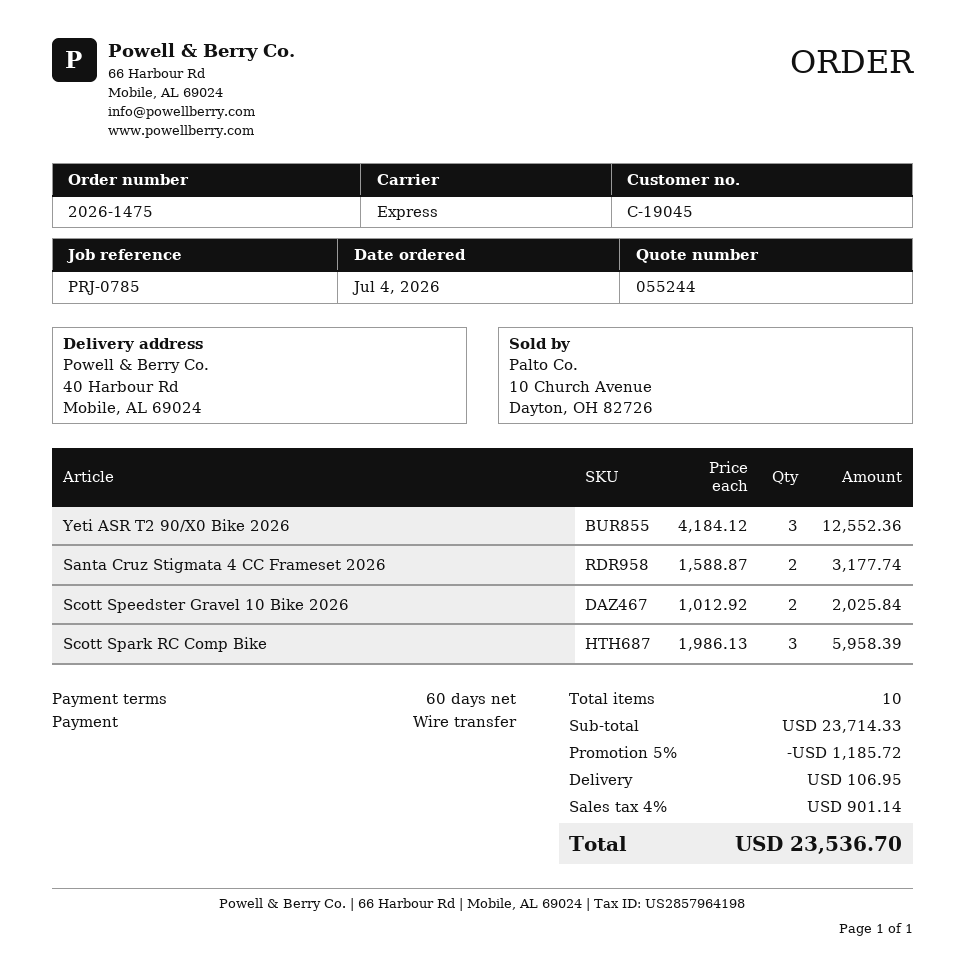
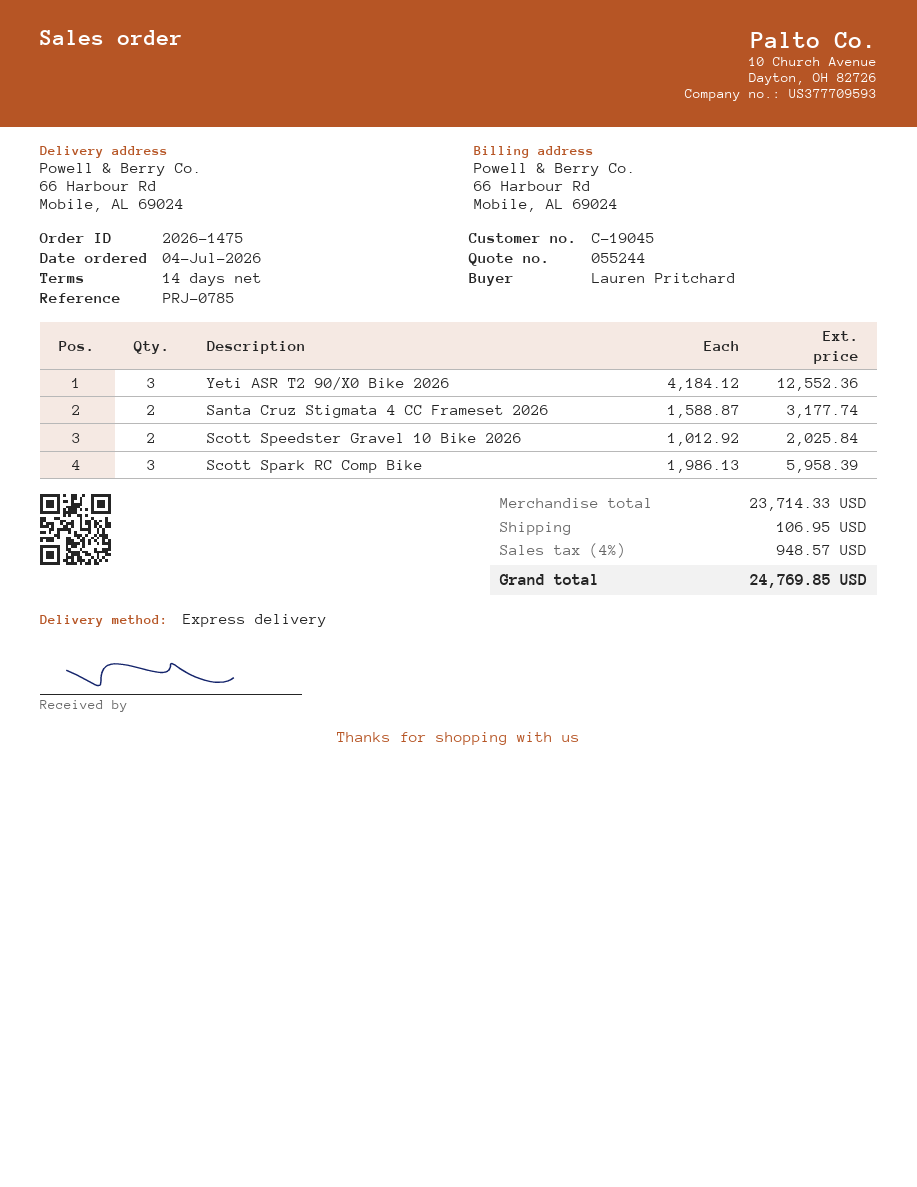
payment terms: 60 days -> 14 days
ship to: 40 Harbour Rd, Mobile, AL 69024 -> 66 Harbour Rd, Mobile, AL 69024
discount: 5% = 1185.72 -> none
tax: 4% = 901.14 -> 4% = 948.57
total: 23536.70 -> 24769.85

